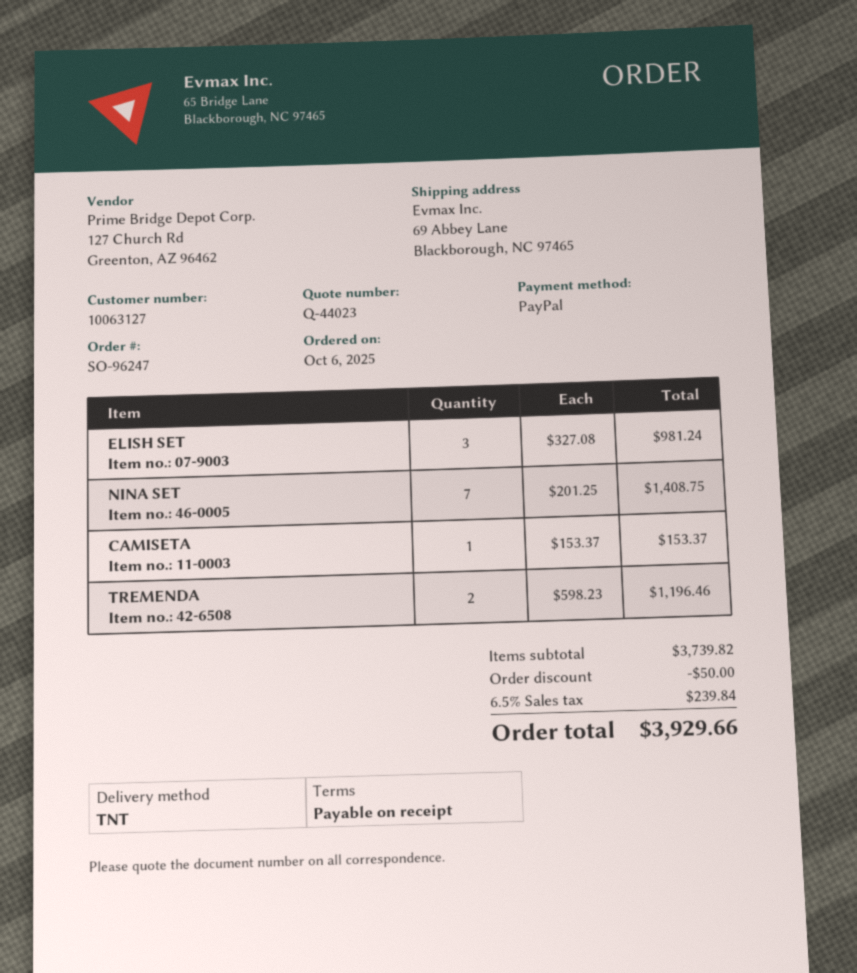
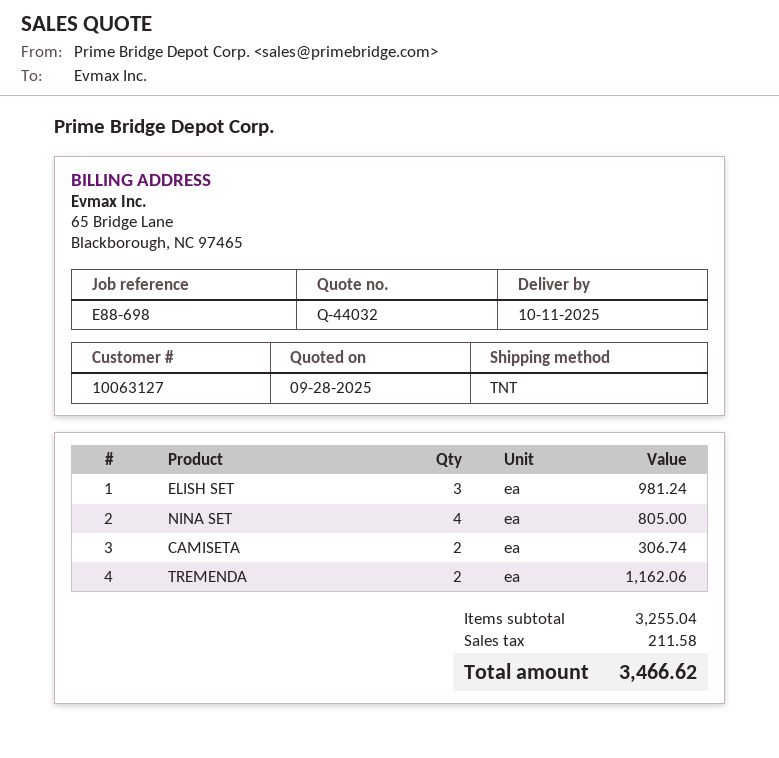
quote number: Q-44023 -> Q-44032
NINA SET: 7 for 1408.75 -> 4 for 805.00
CAMISETA: 1 for 153.37 -> 2 for 306.74
TREMENDA: 2 for 1196.46 -> 2 for 1162.06
subtotal: 3739.82 -> 3255.04
discount: 50.00 -> none
tax: 239.84 -> 211.58
total: 3929.66 -> 3466.62

